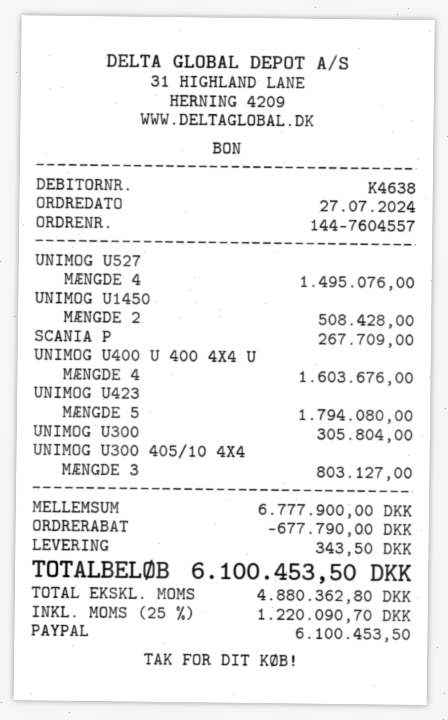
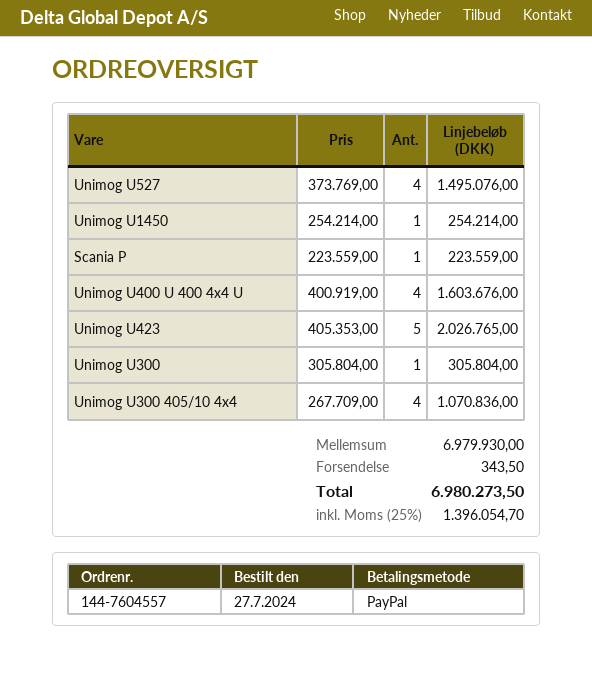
UNIMOG U1450: 2 for 508428.00 -> 1 for 254214.00
SCANIA P: 1 for 267709.00 -> 1 for 223559.00
UNIMOG U423: 5 for 1794080.00 -> 5 for 2026765.00
UNIMOG U300 405/10 4X4: 3 for 803127.00 -> 4 for 1070836.00
subtotal: 6777900.00 -> 6979930.00
discount: 677790.00 -> none
tax: 25% = 1220090.70 -> 25% = 1396054.70
total: 6100453.50 -> 6980273.50

